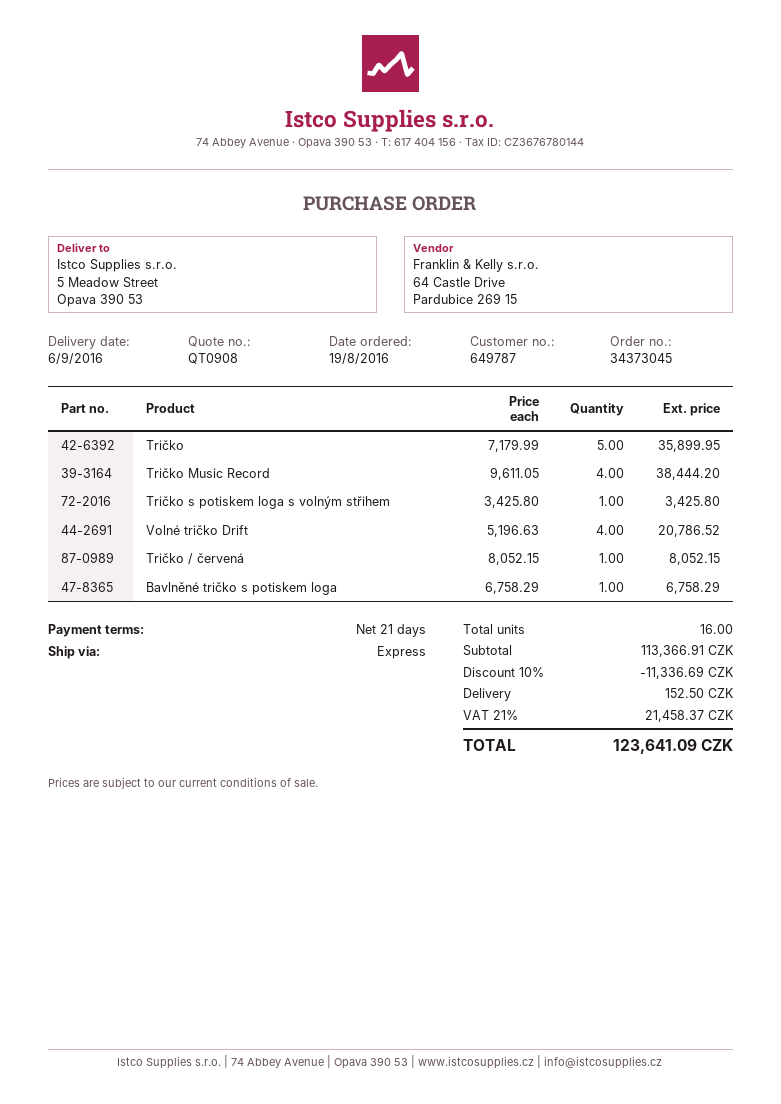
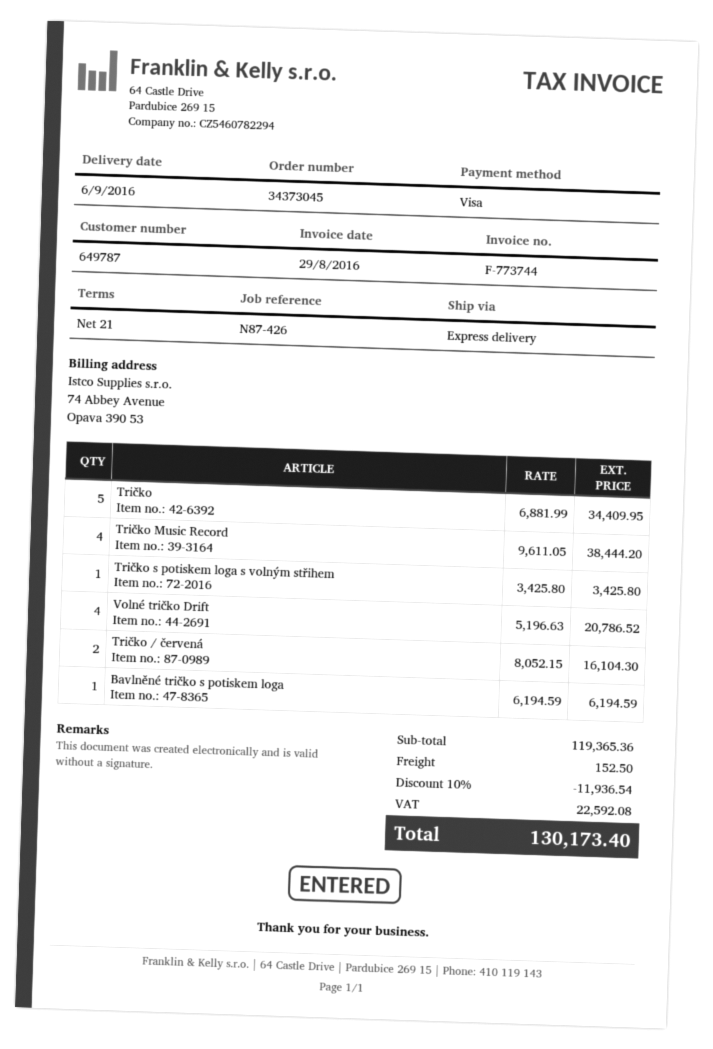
Tričko: 5 x 7179.99 = 35899.95 -> 5 x 6881.99 = 34409.95
Tričko / červená: 1 x 8052.15 = 8052.15 -> 2 x 8052.15 = 16104.30
Bavlněné tričko s potiskem loga: 1 x 6758.29 = 6758.29 -> 1 x 6194.59 = 6194.59
subtotal: 113366.91 -> 119365.36
discount: 10% = 11336.69 -> 10% = 11936.54
tax: 21458.37 -> 22592.08
total: 123641.09 -> 130173.40

